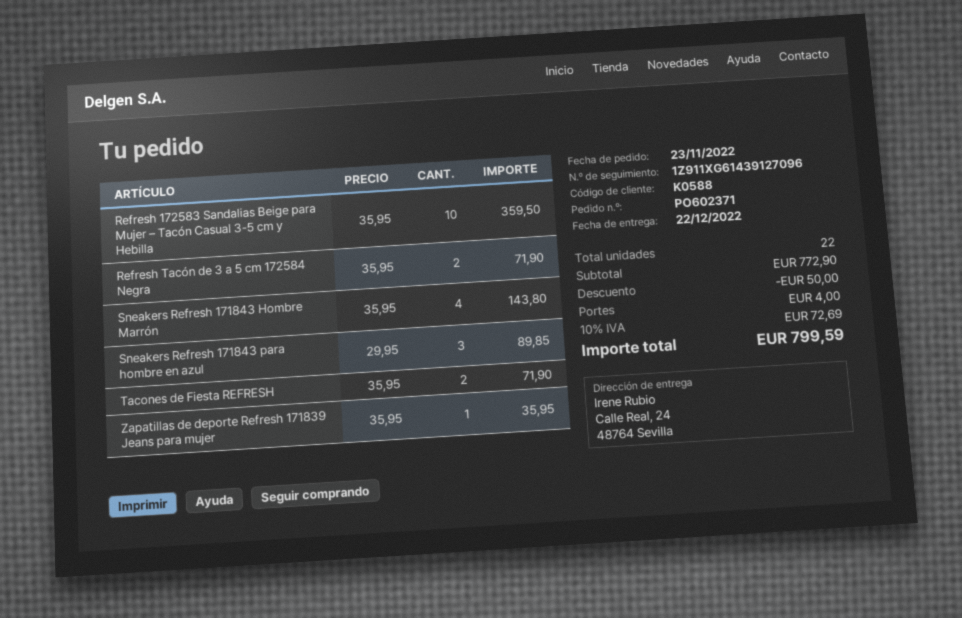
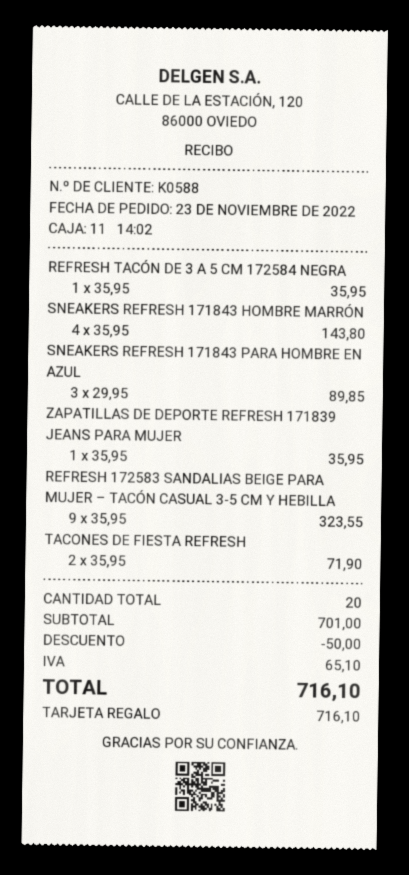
Refresh 172583 Sandalias Beige para Mujer – Tacón Casual 3‑5 cm y Hebilla: 10 x 35.95 = 359.50 -> 9 x 35.95 = 323.55
Refresh Tacón de 3 a 5 cm 172584 Negra: 2 x 35.95 = 71.90 -> 1 x 35.95 = 35.95
total quantity: 22 -> 20
subtotal: 772.90 -> 701.00
shipping: 4.00 -> none
tax: 72.69 -> 65.10
total: 799.59 -> 716.10

